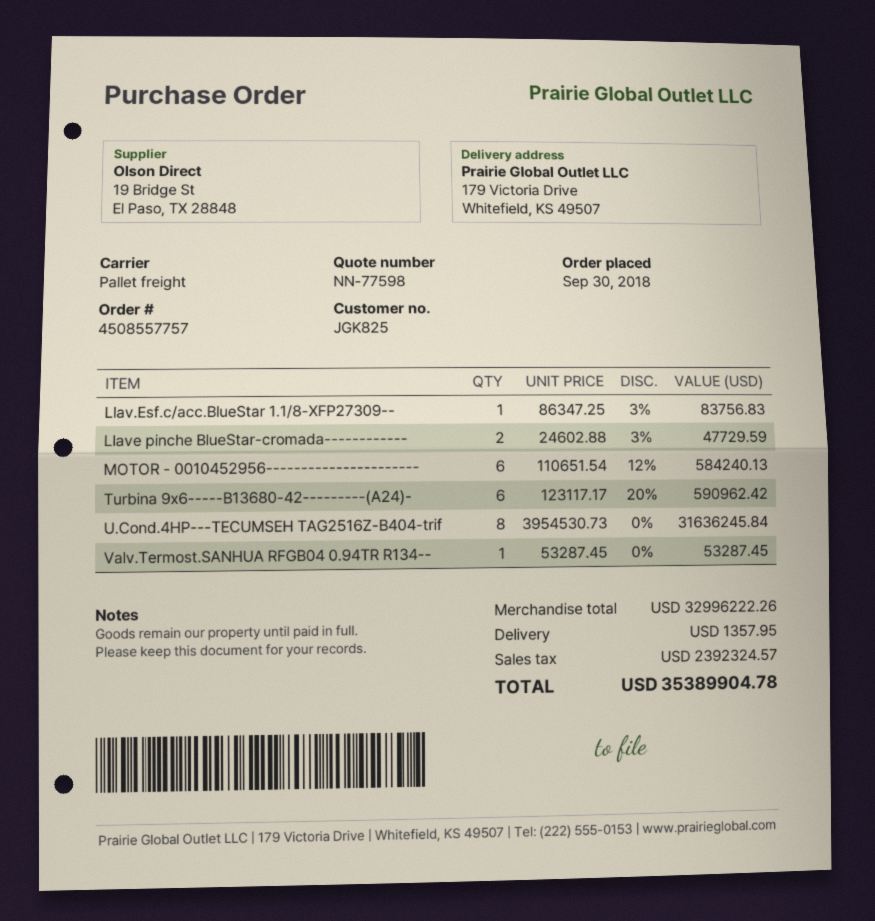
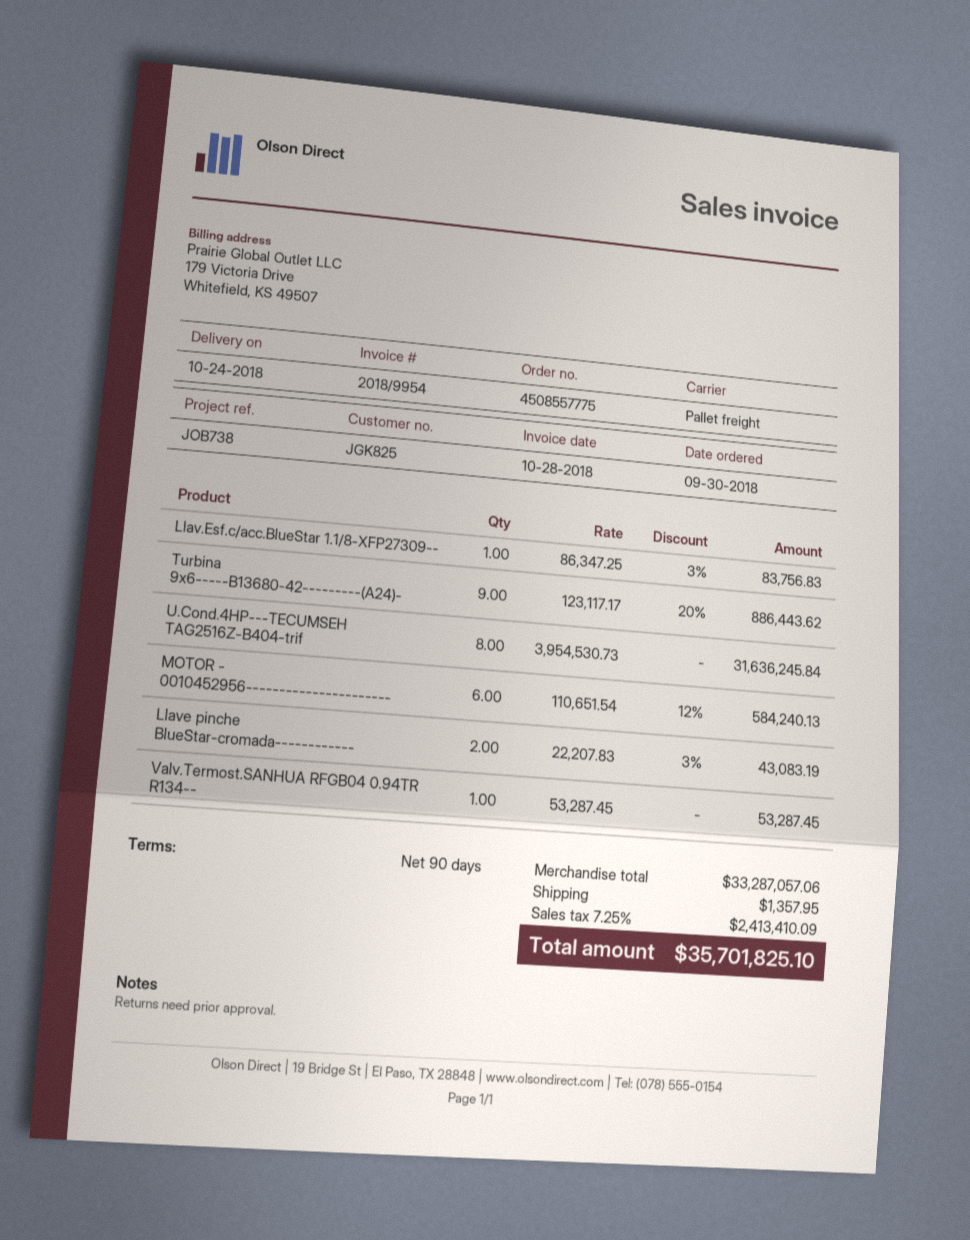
order number: 4508557757 -> 4508557775
Llave pinche BlueStar-cromada------------: 2 x 24602.88 - 3% = 47729.59 -> 2 x 22207.83 - 3% = 43083.19
Turbina 9x6-----B13680-42---------(A24)-: 6 x 123117.17 - 20% = 590962.42 -> 9 x 123117.17 - 20% = 886443.62
subtotal: 32996222.26 -> 33287057.06
tax: 2392324.57 -> 2413410.09
total: 35389904.78 -> 35701825.10

